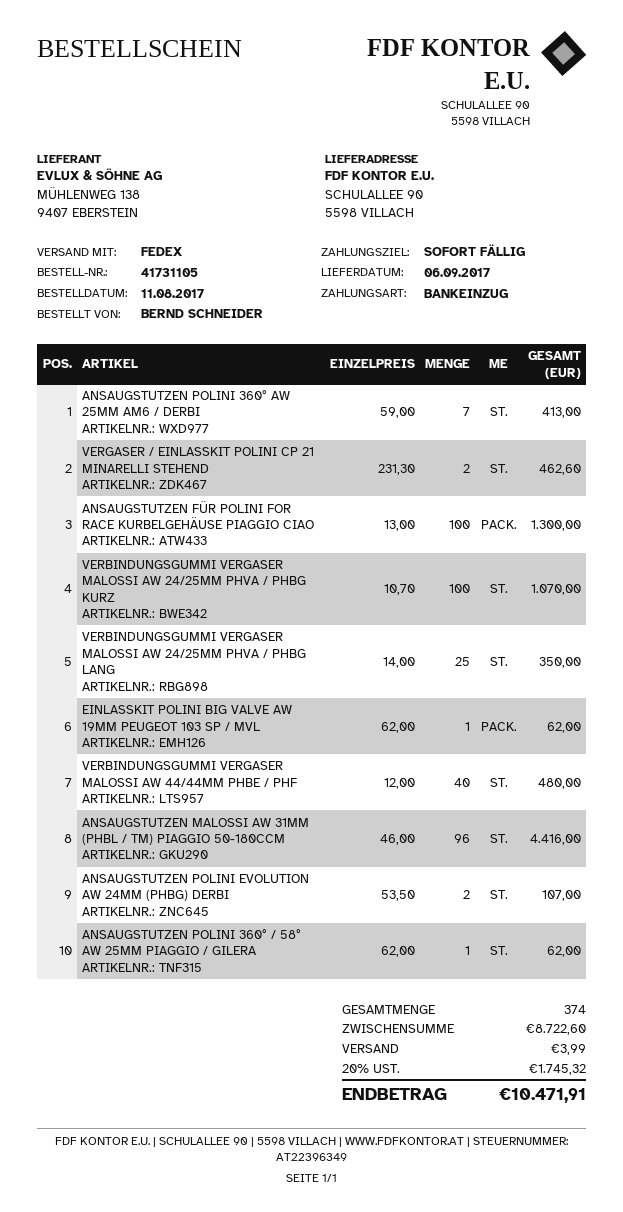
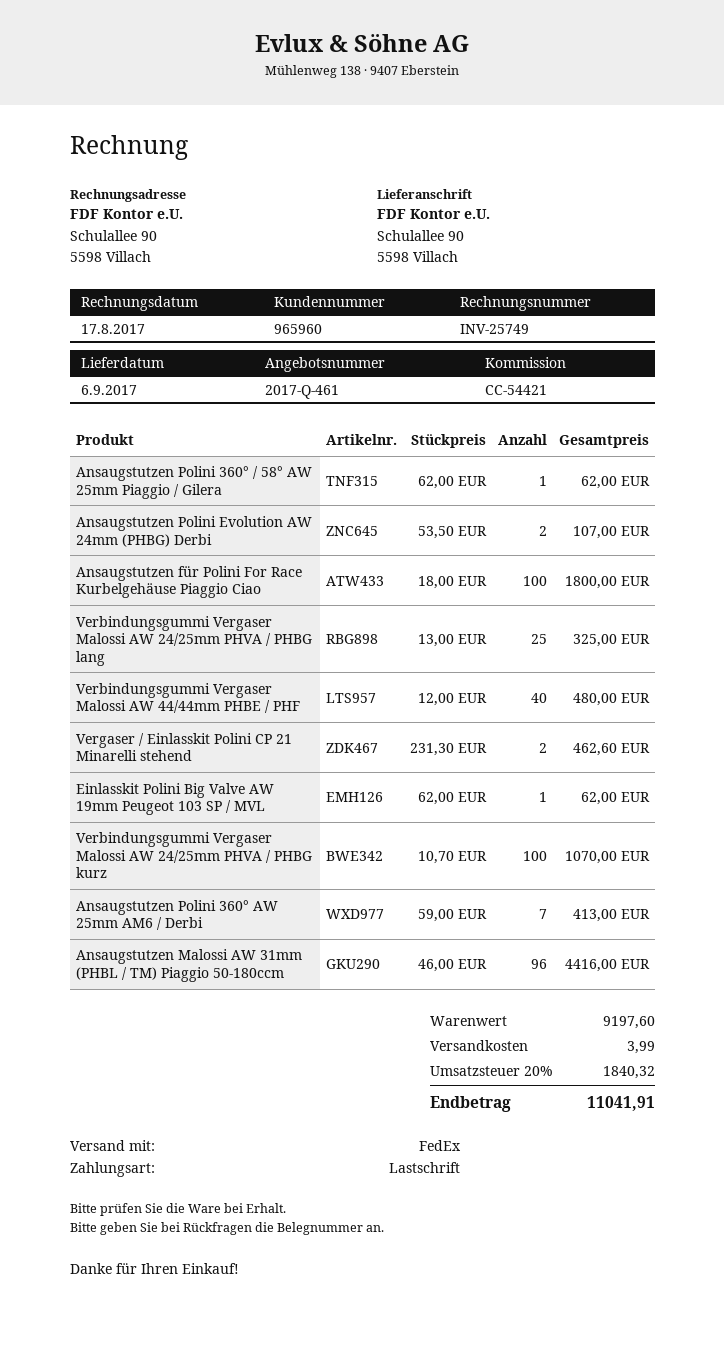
ANSAUGSTUTZEN FÜR POLINI FOR RACE KURBELGEHÄUSE PIAGGIO CIAO: 100 x 13.00 = 1300.00 -> 100 x 18.00 = 1800.00
VERBINDUNGSGUMMI VERGASER MALOSSI AW 24/25MM PHVA / PHBG LANG: 25 x 14.00 = 350.00 -> 25 x 13.00 = 325.00
subtotal: 8722.60 -> 9197.60
tax: 20% = 1745.32 -> 20% = 1840.32
total: 10471.91 -> 11041.91

